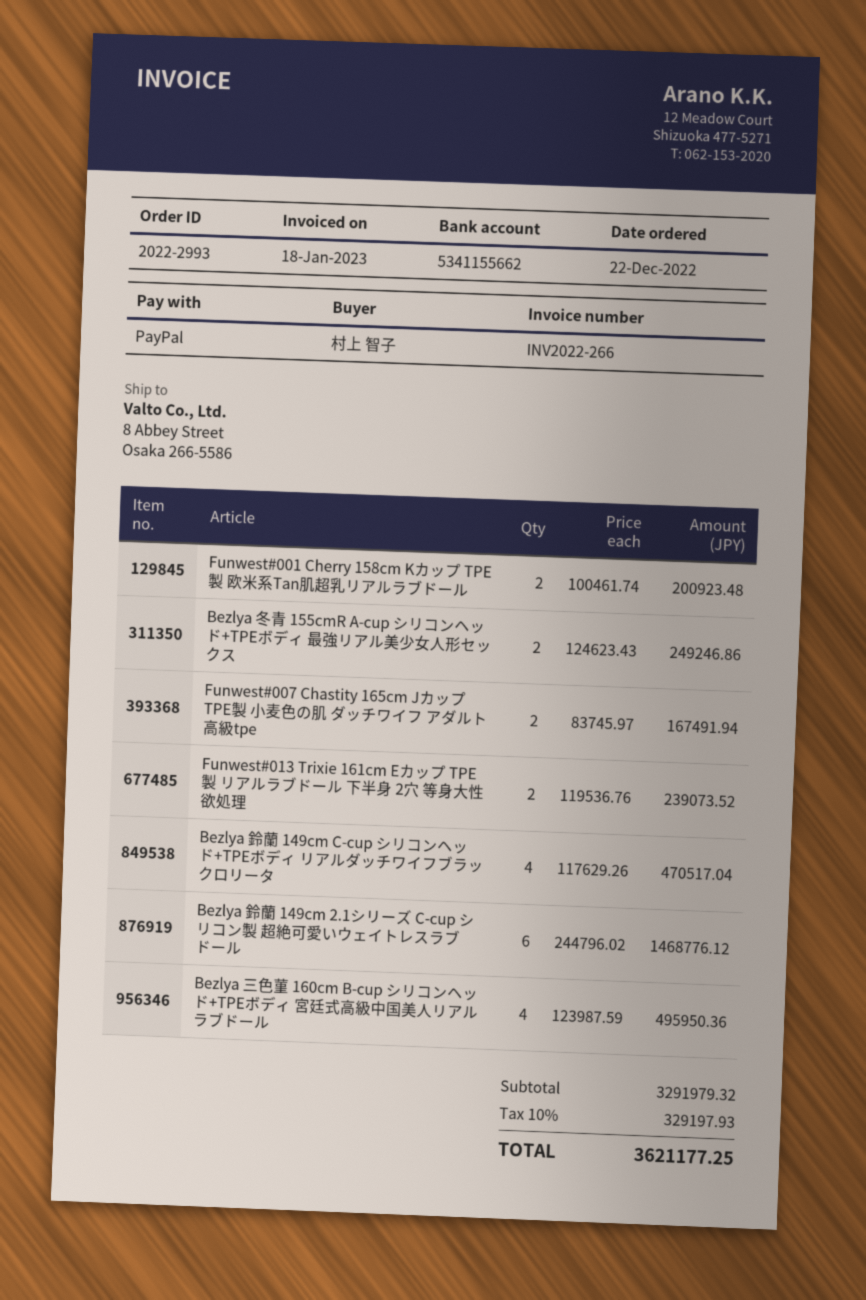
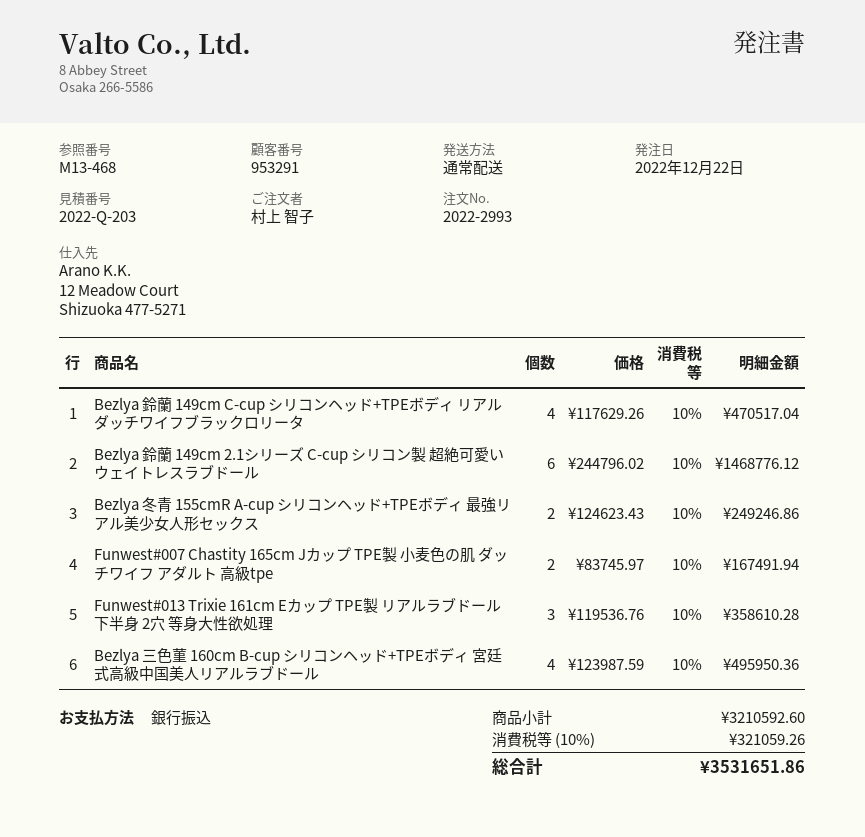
payment method: PayPal -> bank transfer
Funwest#001 Cherry 158cm Kカップ TPE製 欧米系Tan肌超乳リアルラブドール: 2 x 100461.74 = 200923.48 -> none
Funwest#013 Trixie 161cm Eカップ TPE製 リアルラブドール 下半身 2穴 等身大性欲処理: 2 x 119536.76 = 239073.52 -> 3 x 119536.76 = 358610.28
subtotal: 3291979.32 -> 3210592.60
tax: 10% = 329197.93 -> 10% = 321059.26
total: 3621177.25 -> 3531651.86

